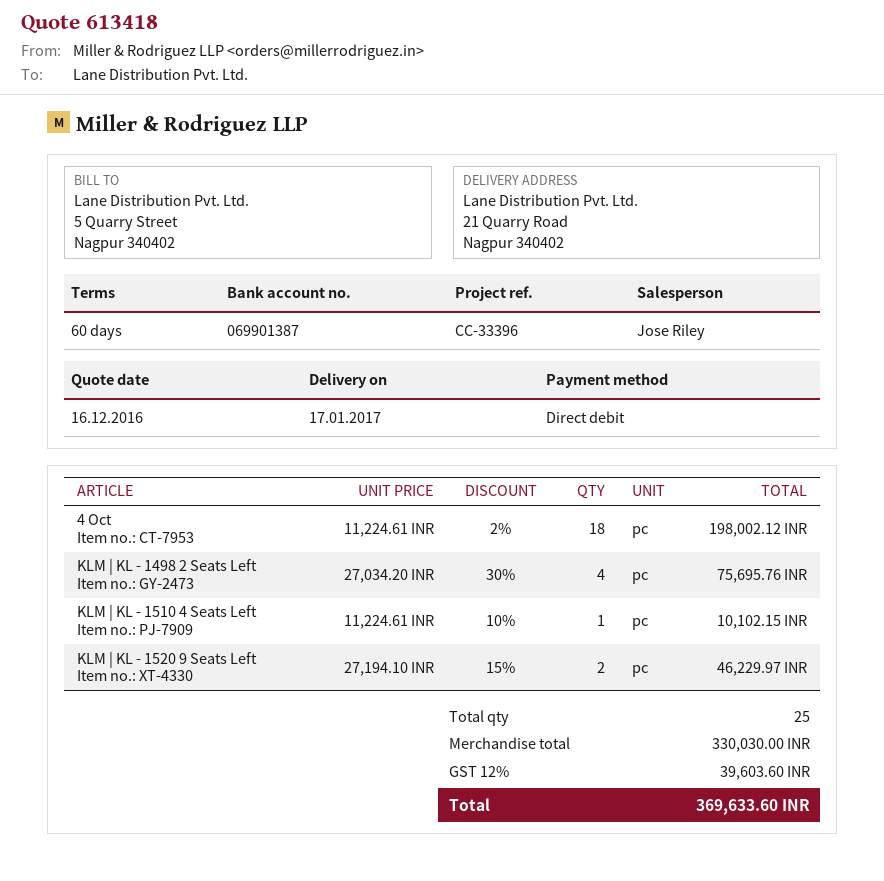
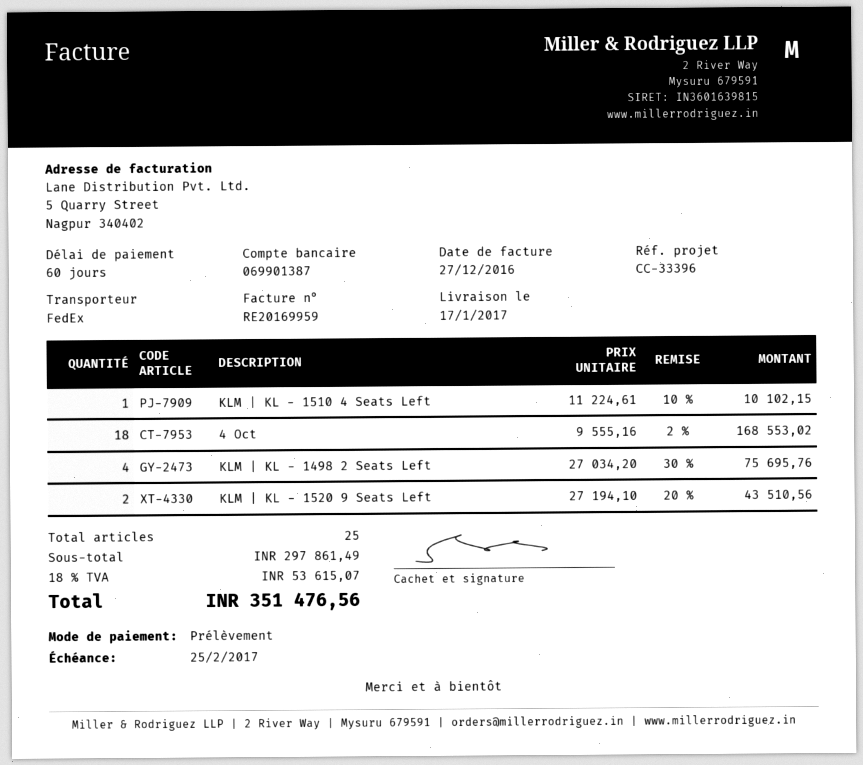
4 Oct: 18 x 11224.61 - 2% = 198002.12 -> 18 x 9555.16 - 2% = 168553.02
KLM | KL - 1520 9 Seats Left: 2 x 27194.10 - 15% = 46229.97 -> 2 x 27194.10 - 20% = 43510.56
subtotal: 330030.00 -> 297861.49
tax: 12% = 39603.60 -> 18% = 53615.07
total: 369633.60 -> 351476.56

